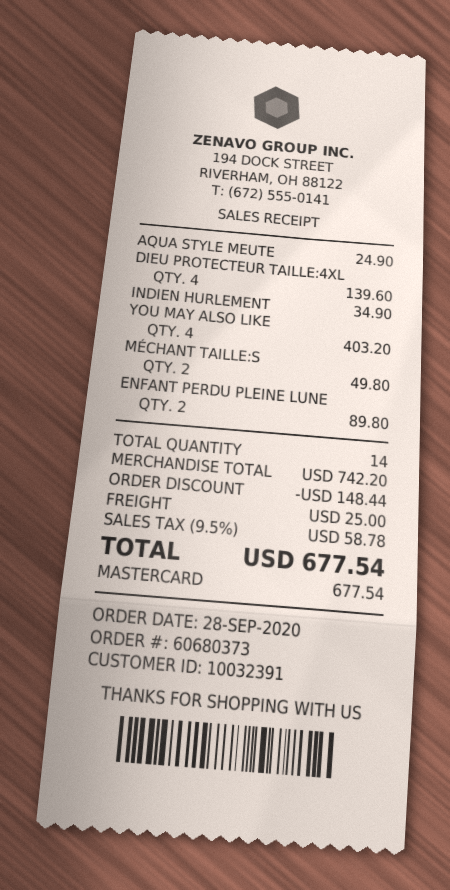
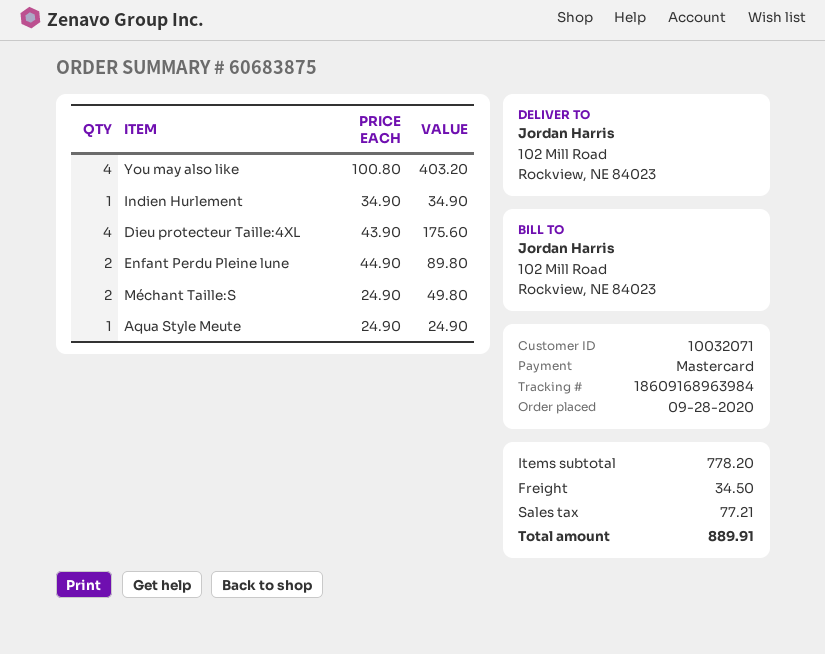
order number: 60680373 -> 60683875
customer number: 10032391 -> 10032071
DIEU PROTECTEUR TAILLE:4XL: 4 for 139.60 -> 4 for 175.60
subtotal: 742.20 -> 778.20
discount: 148.44 -> none
shipping: 25.00 -> 34.50
tax: 58.78 -> 77.21
total: 677.54 -> 889.91

